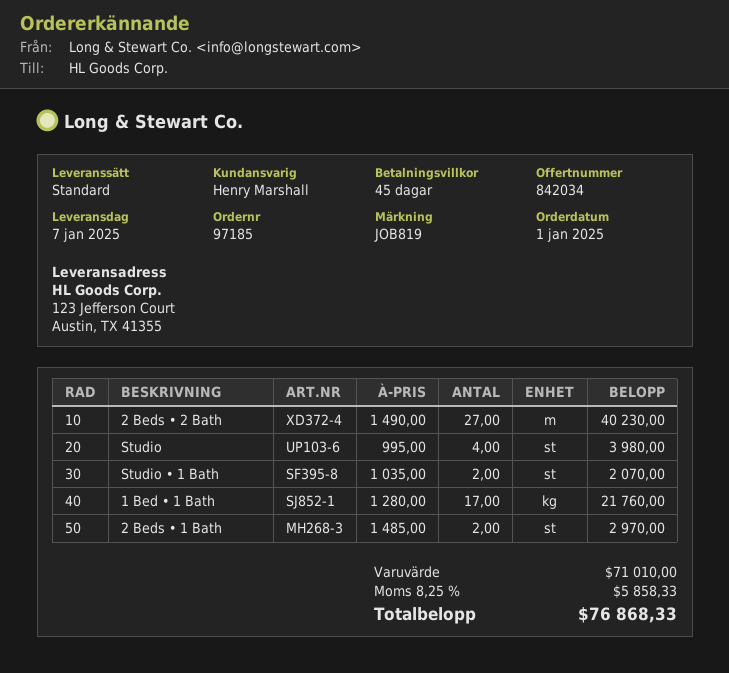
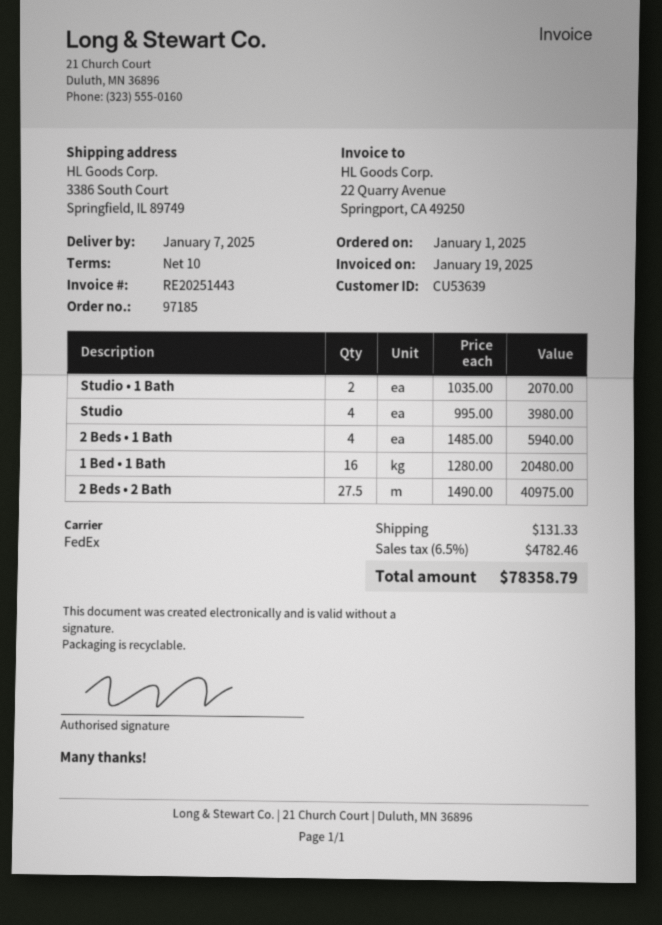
payment terms: 45 days -> 10 days
shipping method: standard -> FedEx
ship to: 123 Jefferson Court, Austin, TX 41355 -> 3386 South Court, Springfield, IL 89749
2 Beds • 2 Bath: 27 x 1490.00 = 40230.00 -> 27.5 x 1490.00 = 40975.00
1 Bed • 1 Bath: 17 x 1280.00 = 21760.00 -> 16 x 1280.00 = 20480.00
2 Beds • 1 Bath: 2 x 1485.00 = 2970.00 -> 4 x 1485.00 = 5940.00
shipping: none -> 131.33
tax: 8.25% = 5858.33 -> 6.5% = 4782.46
total: 76868.33 -> 78358.79

